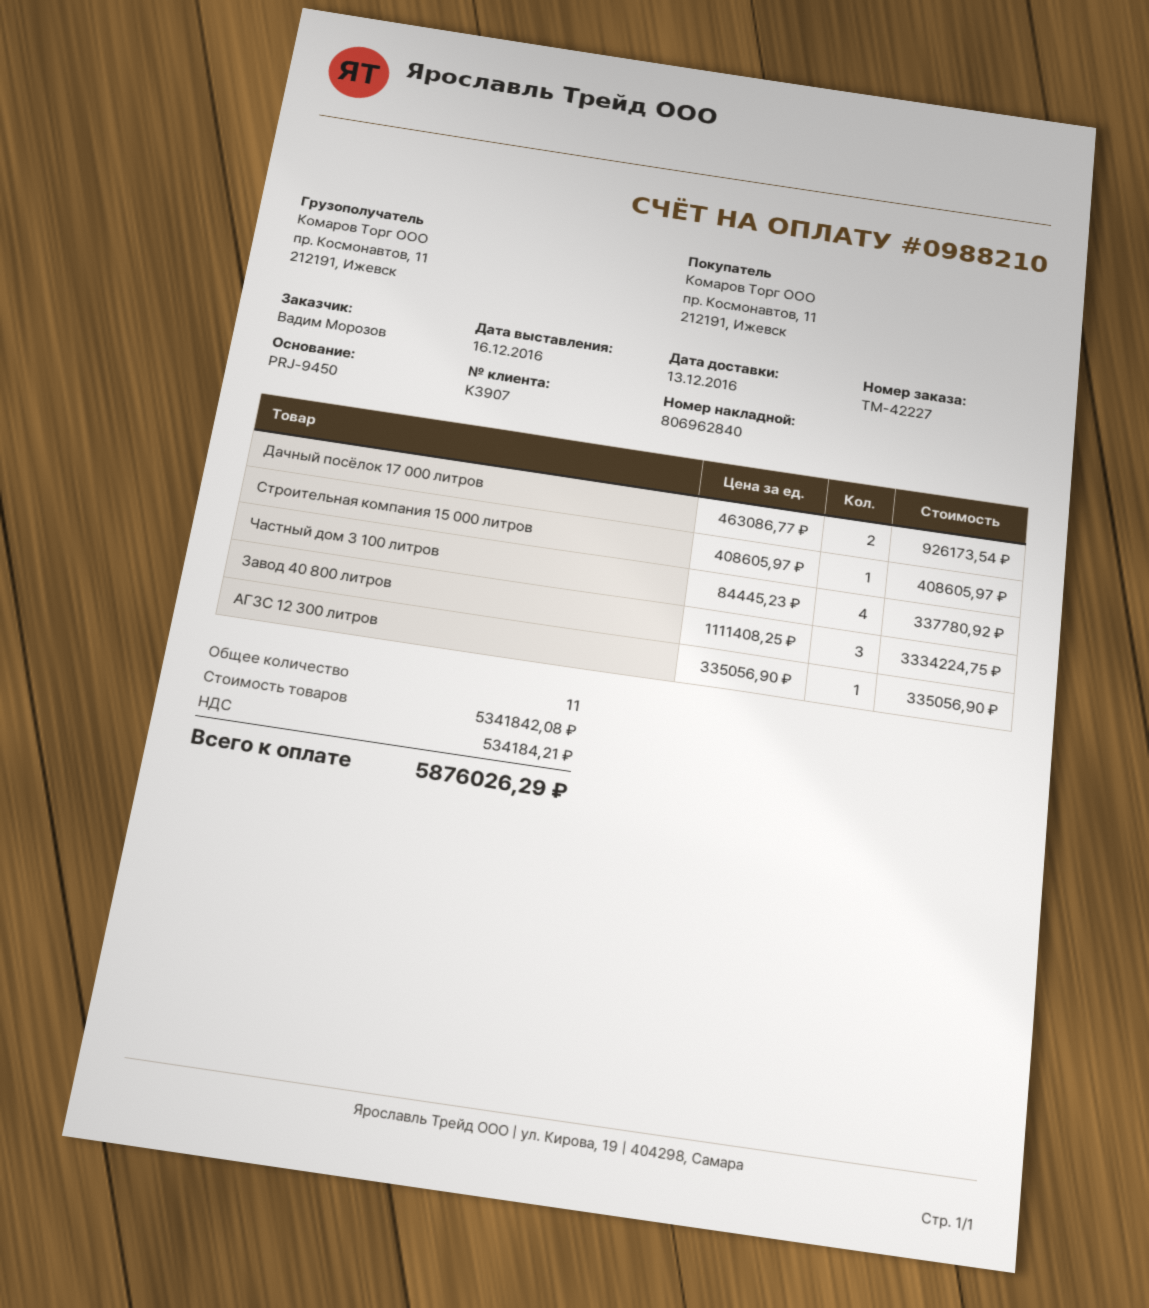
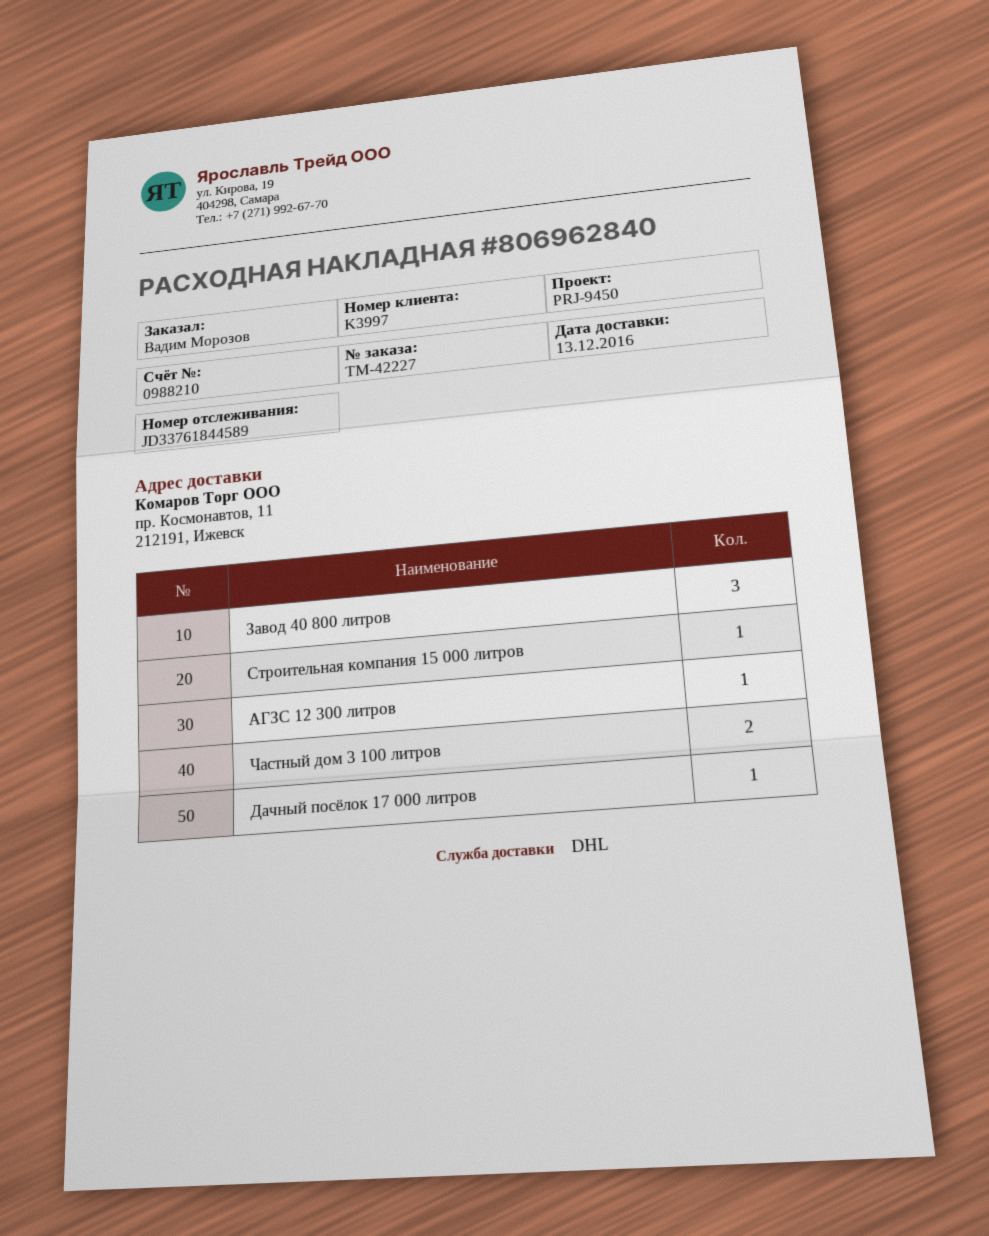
customer number: K3907 -> K3997
Дачный посёлок 17 000 литров: 2 -> 1
Частный дом 3 100 литров: 4 -> 2

